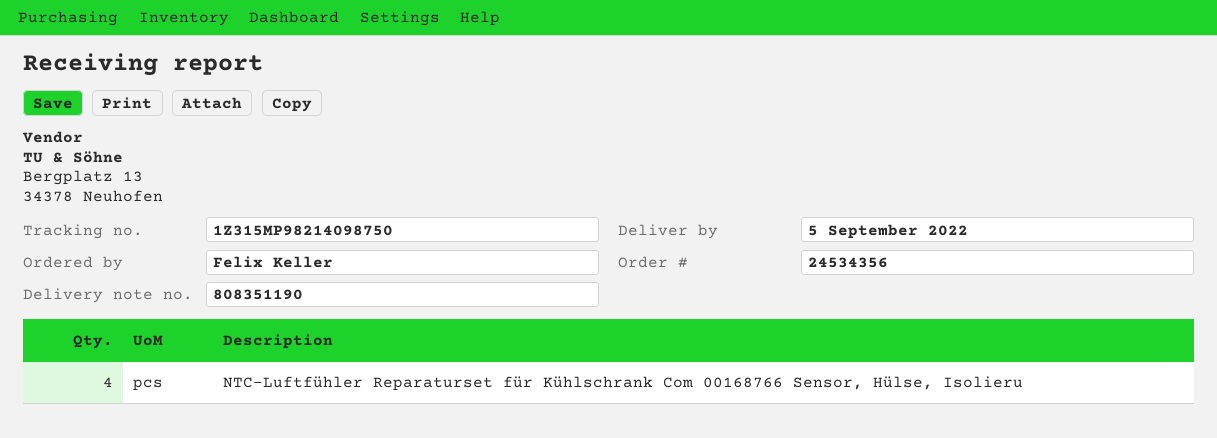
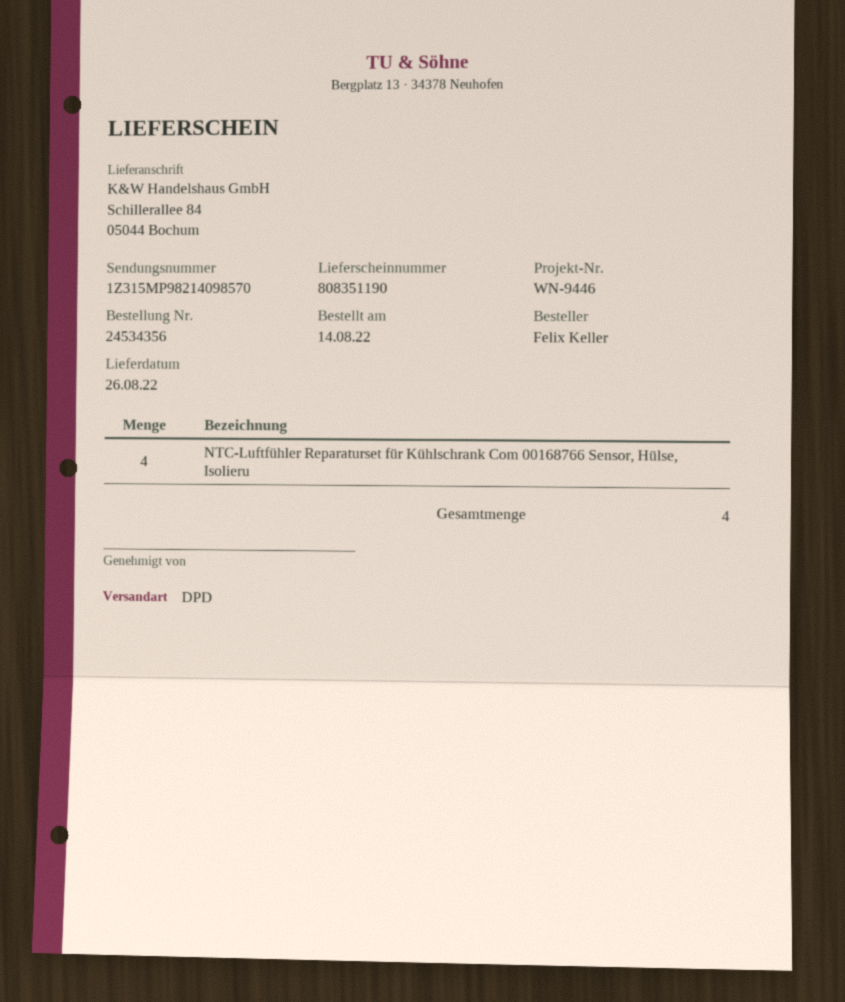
delivery date: 2022-09-05 -> 2022-08-26
tracking number: 1Z315MP98214098750 -> 1Z315MP98214098570

